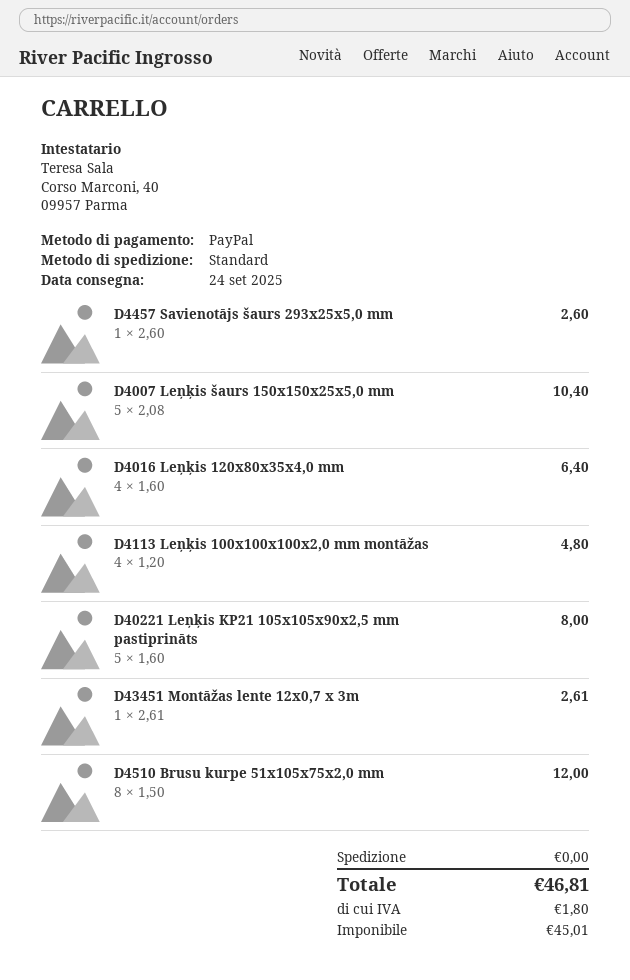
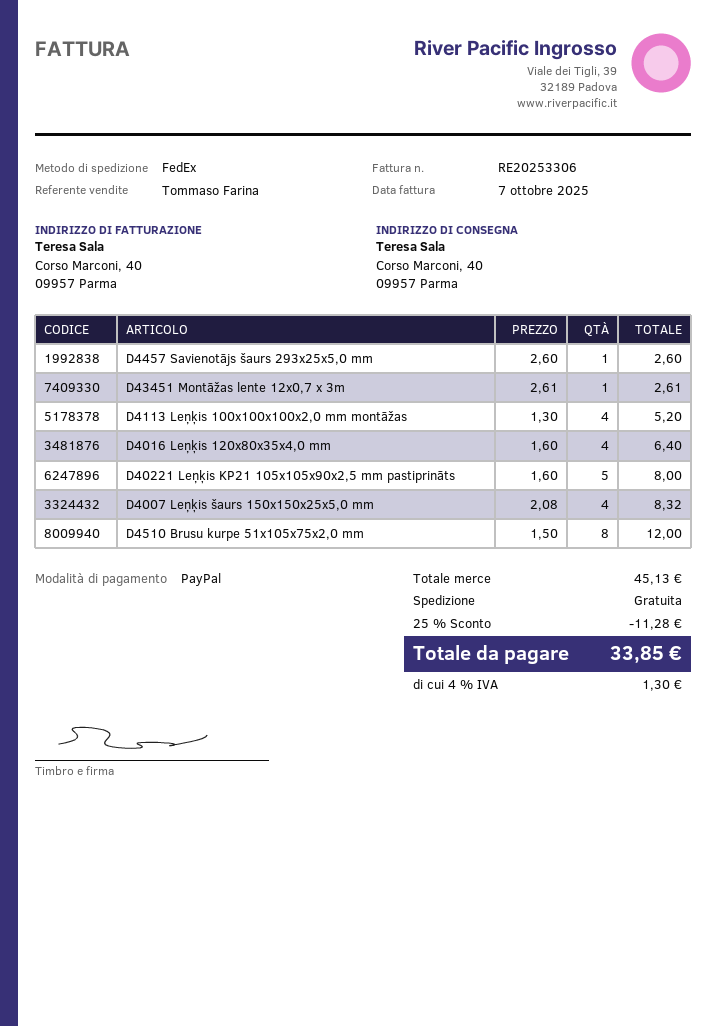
shipping method: standard -> FedEx
D4007 Leņķis šaurs 150x150x25x5,0 mm: 5 x 2.08 = 10.40 -> 4 x 2.08 = 8.32
D4113 Leņķis 100x100x100x2,0 mm montāžas: 4 x 1.20 = 4.80 -> 4 x 1.30 = 5.20
discount: none -> 25% = 11.28
tax: 1.80 -> 1.30
total: 46.81 -> 33.85

